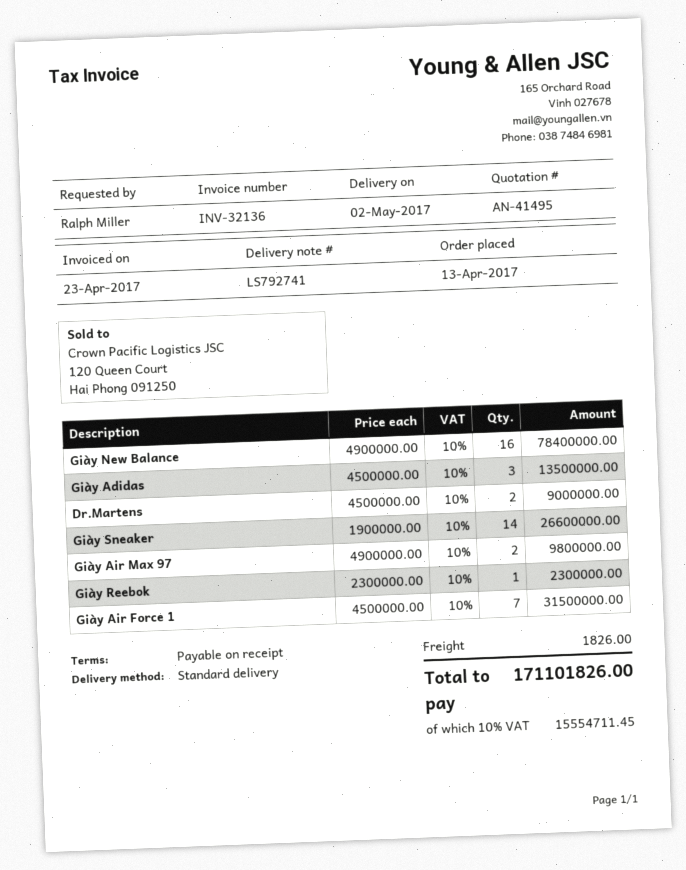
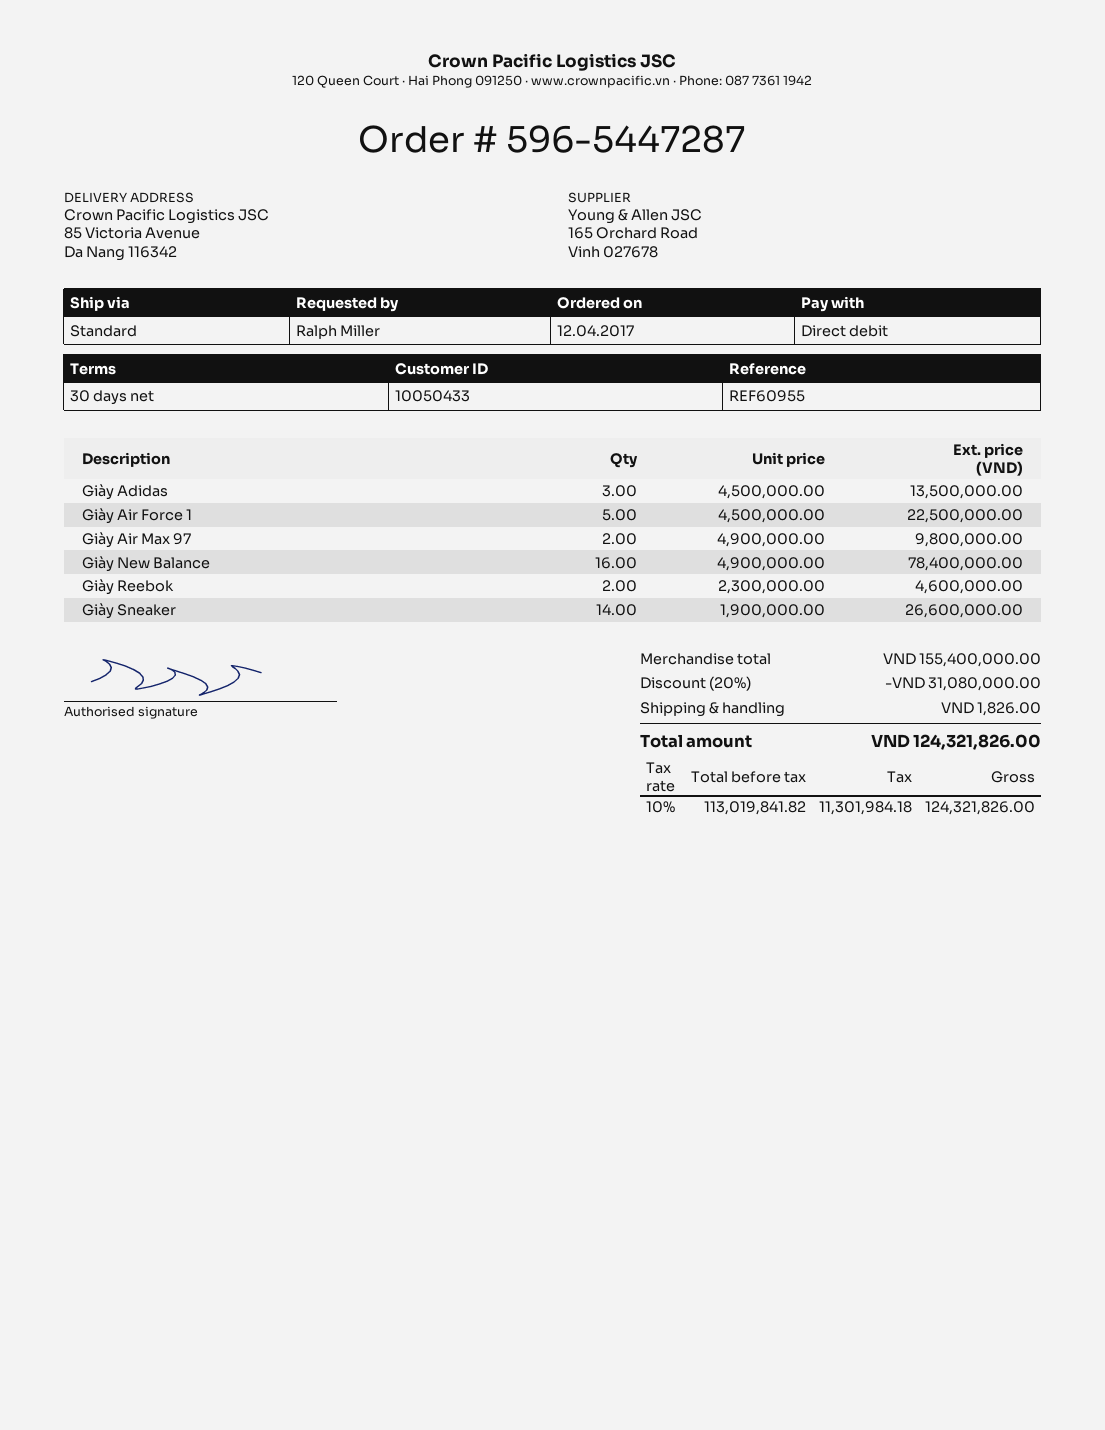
order date: 2017-04-13 -> 2017-04-12
payment terms: on receipt -> 30 days
Dr.Martens: 2 x 4500000.00 = 9000000.00 -> none
Giày Reebok: 1 x 2300000.00 = 2300000.00 -> 2 x 2300000.00 = 4600000.00
Giày Air Force 1: 7 x 4500000.00 = 31500000.00 -> 5 x 4500000.00 = 22500000.00
discount: none -> 20% = 31080000.00
tax: 10% = 15554711.45 -> 10% = 11301984.18
total: 171101826.00 -> 124321826.00

